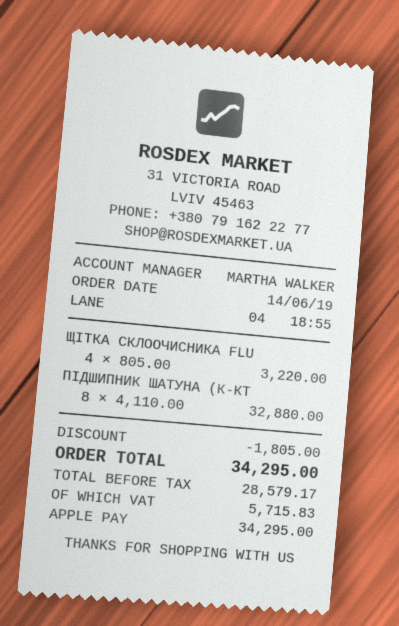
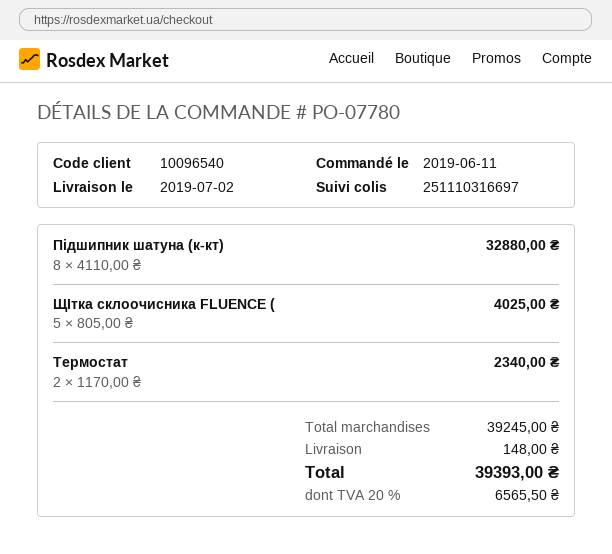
order date: 2019-06-14 -> 2019-06-11
ЩІТКА СКЛООЧИСНИКА FLU: 4 x 805.00 = 3220.00 -> 5 x 805.00 = 4025.00
Термостат: none -> 2 x 1170.00 = 2340.00
discount: 1805.00 -> none
shipping: none -> 148.00
tax: 5715.83 -> 6565.50
total: 34295.00 -> 39393.00

